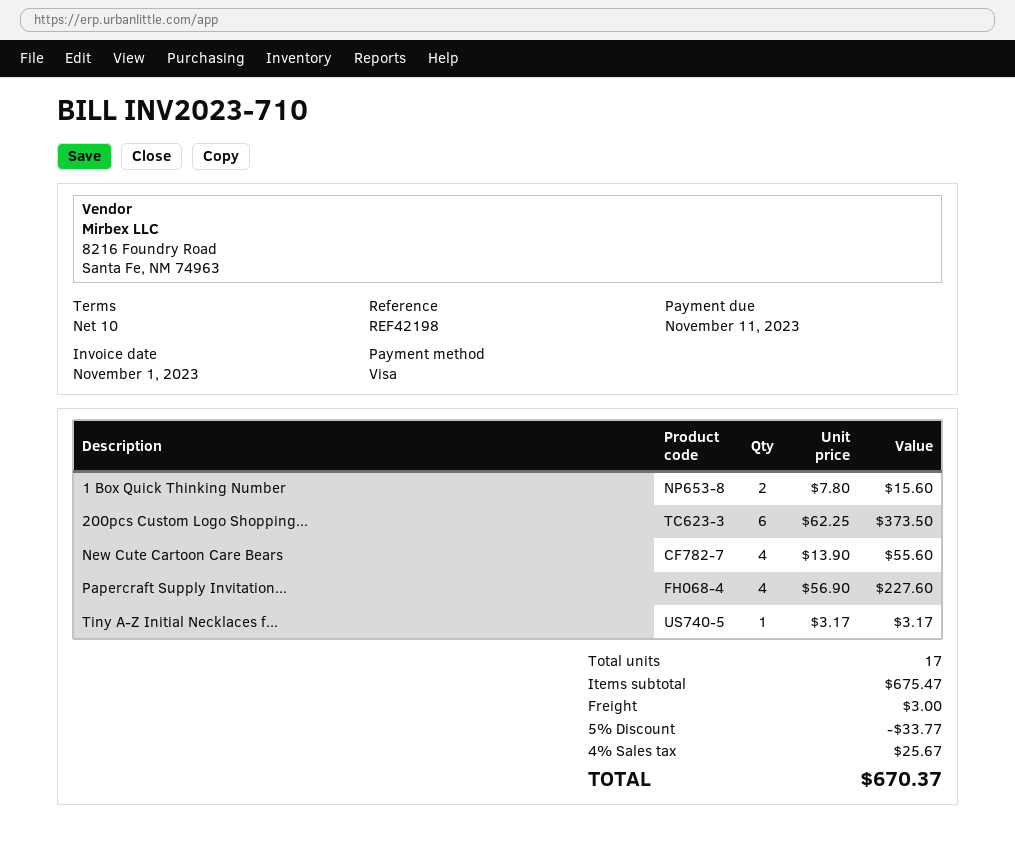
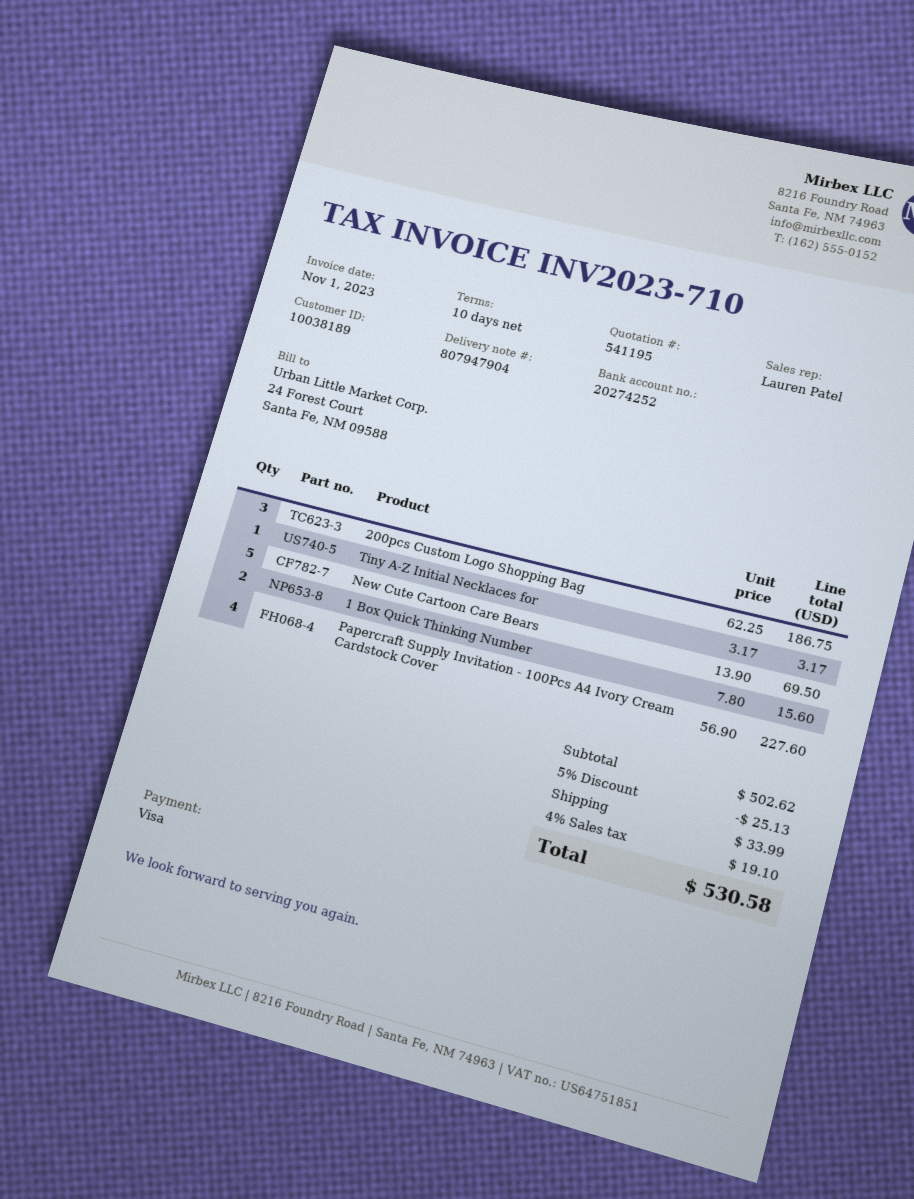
200pcs Custom Logo Shopping...: 6 x 62.25 = 373.50 -> 3 x 62.25 = 186.75
New Cute Cartoon Care Bears: 4 x 13.90 = 55.60 -> 5 x 13.90 = 69.50
subtotal: 675.47 -> 502.62
discount: 5% = 33.77 -> 5% = 25.13
shipping: 3.00 -> 33.99
tax: 4% = 25.67 -> 4% = 19.10
total: 670.37 -> 530.58

